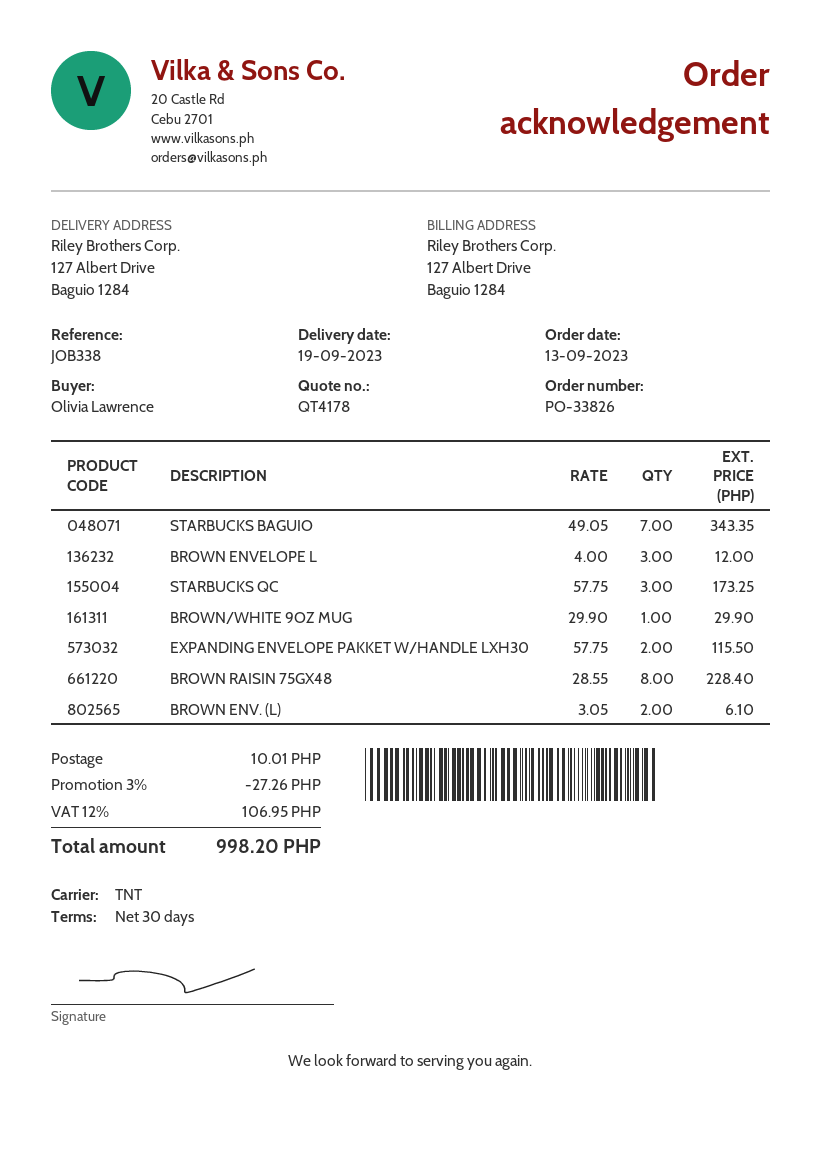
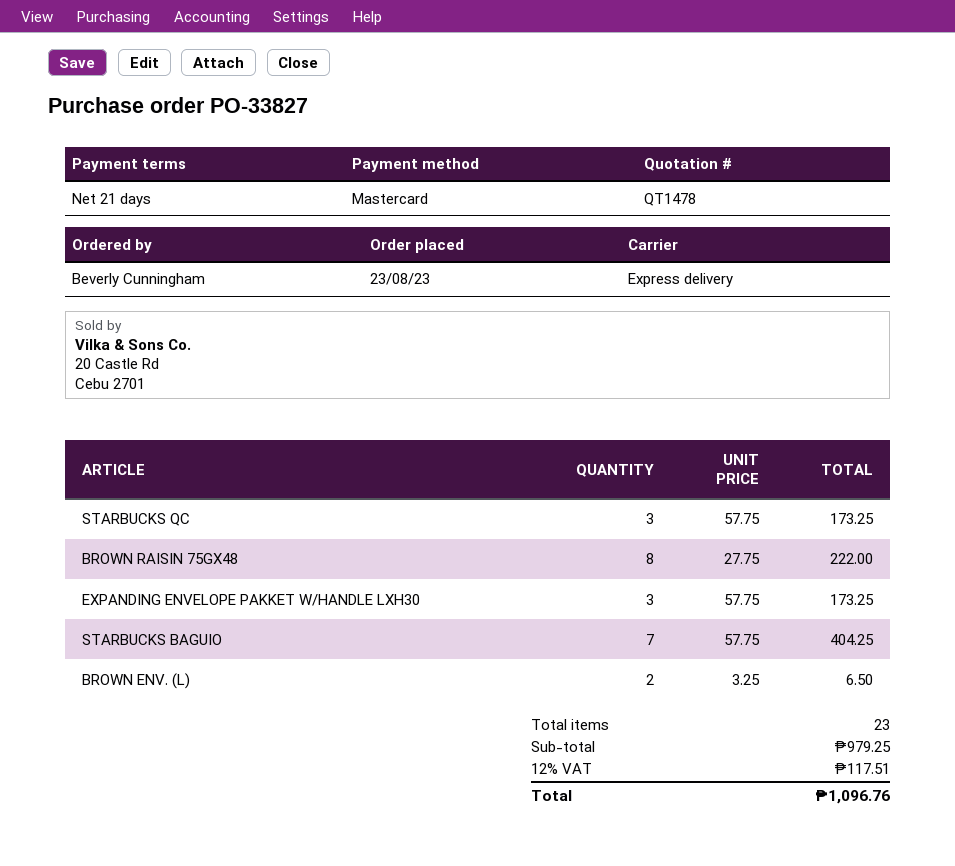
quote number: QT4178 -> QT1478
order number: PO-33826 -> PO-33827
order date: 2023-09-13 -> 2023-08-23
payment terms: 30 days -> 21 days
ordered by: Olivia Lawrence -> Beverly Cunningham
shipping method: TNT -> express
STARBUCKS BAGUIO: 7 x 49.05 = 343.35 -> 7 x 57.75 = 404.25
BROWN ENVELOPE L: 3 x 4.00 = 12.00 -> none
BROWN/WHITE 9OZ MUG: 1 x 29.90 = 29.90 -> none
EXPANDING ENVELOPE PAKKET W/HANDLE LXH30: 2 x 57.75 = 115.50 -> 3 x 57.75 = 173.25
BROWN RAISIN 75GX48: 8 x 28.55 = 228.40 -> 8 x 27.75 = 222.00
BROWN ENV. (L): 2 x 3.05 = 6.10 -> 2 x 3.25 = 6.50
discount: 3% = 27.26 -> none
shipping: 10.01 -> none
tax: 12% = 106.95 -> 12% = 117.51
total: 998.20 -> 1096.76

